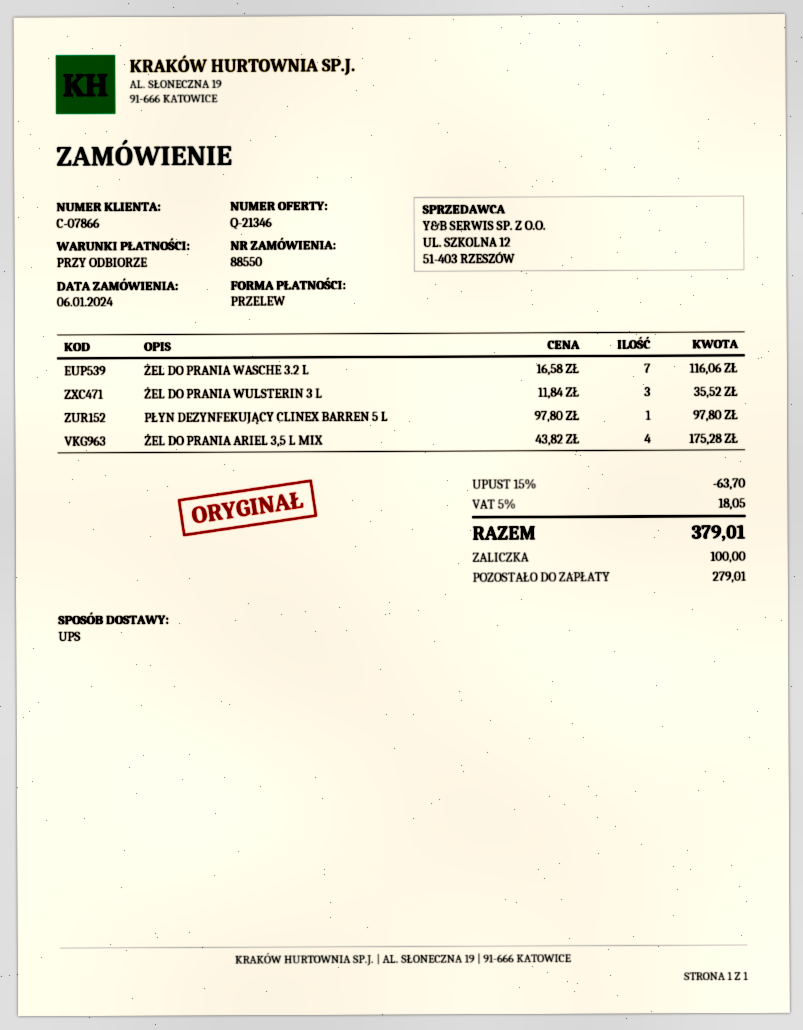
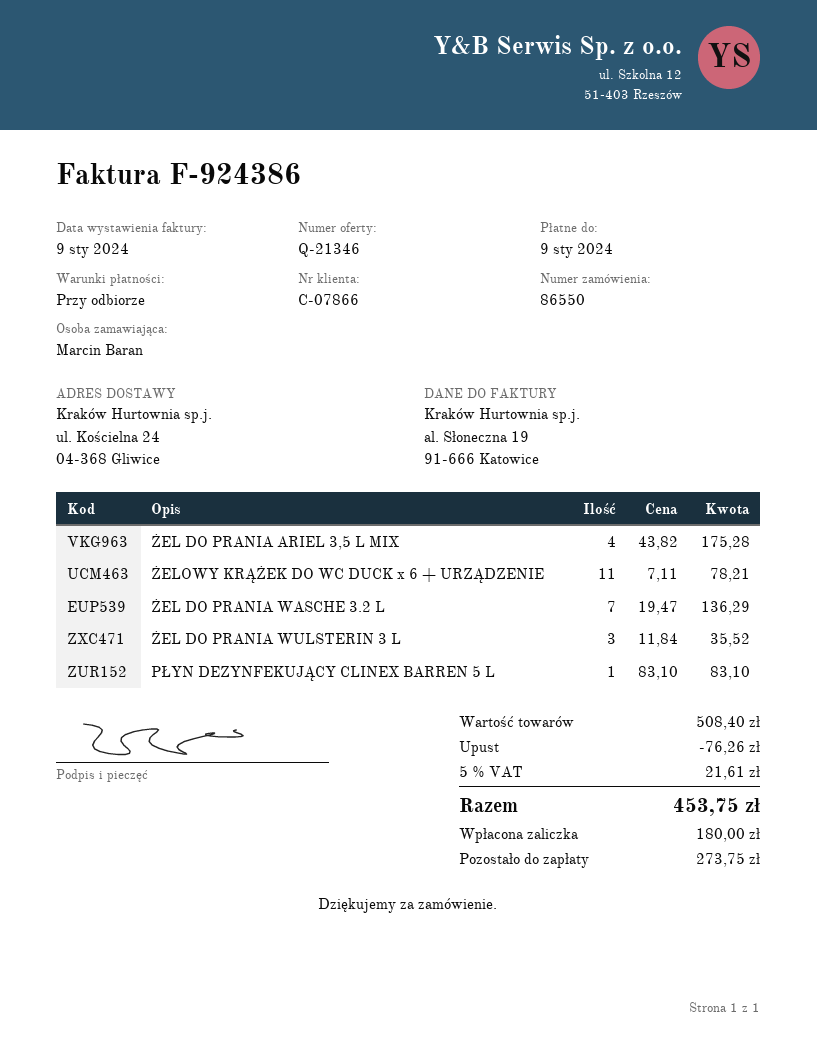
order number: 88550 -> 86550
ŻEL DO PRANIA WASCHE 3.2 L: 7 x 16.58 = 116.06 -> 7 x 19.47 = 136.29
PŁYN DEZYNFEKUJĄCY CLINEX BARREN 5 L: 1 x 97.80 = 97.80 -> 1 x 83.10 = 83.10
ŻELOWY KRĄŻEK DO WC DUCK x 6 + URZĄDZENIE: none -> 11 x 7.11 = 78.21
discount: 63.70 -> 76.26
tax: 5% = 18.05 -> 5% = 21.61
total: 379.01 -> 453.75
deposit: 100.00 -> 180.00
balance: 279.01 -> 273.75

